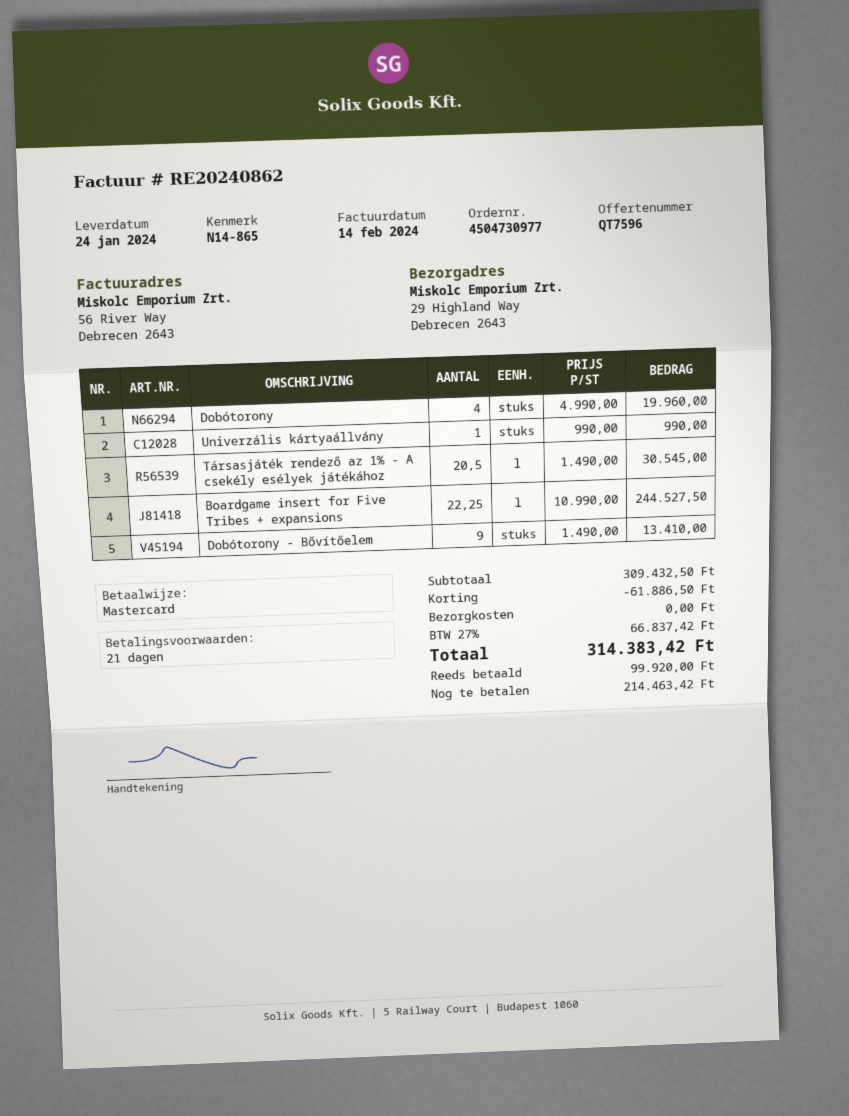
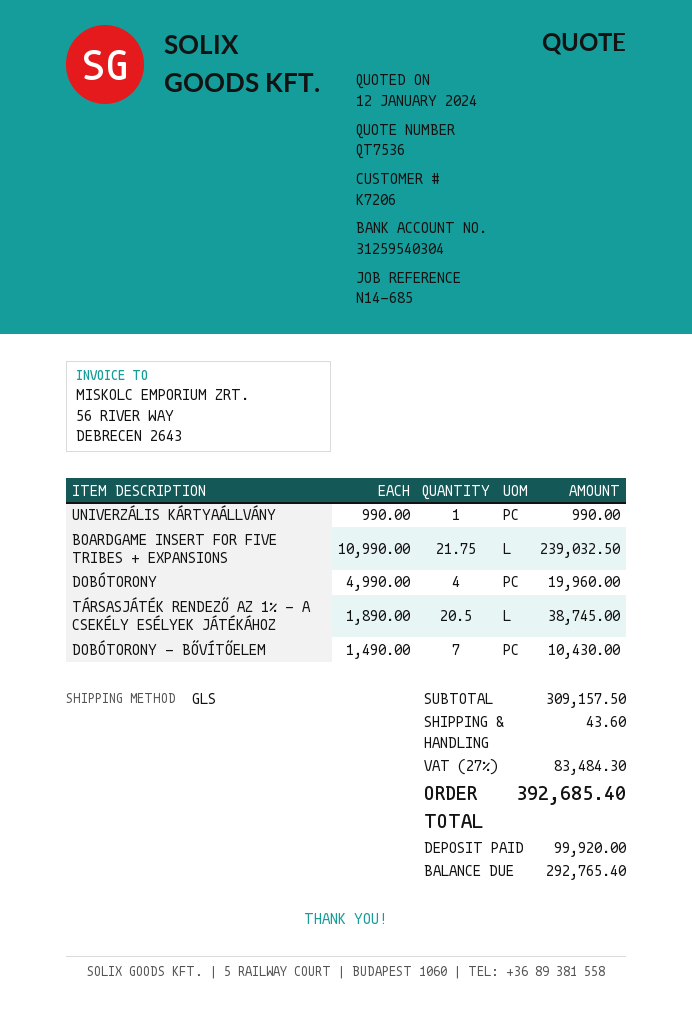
quote number: QT7596 -> QT7536
reference: N14-865 -> N14-685
Társasjáték rendező az 1% - A csekély esélyek játékához: 20.5 x 1490.00 = 30545.00 -> 20.5 x 1890.00 = 38745.00
Boardgame insert for Five Tribes + expansions: 22.25 x 10990.00 = 244527.50 -> 21.75 x 10990.00 = 239032.50
Dobótorony - Bővítőelem: 9 x 1490.00 = 13410.00 -> 7 x 1490.00 = 10430.00
subtotal: 309432.50 -> 309157.50
discount: 61886.50 -> none
shipping: 0.00 -> 43.60
tax: 27% = 66837.42 -> 27% = 83484.30
total: 314383.42 -> 392685.40
balance: 214463.42 -> 292765.40

